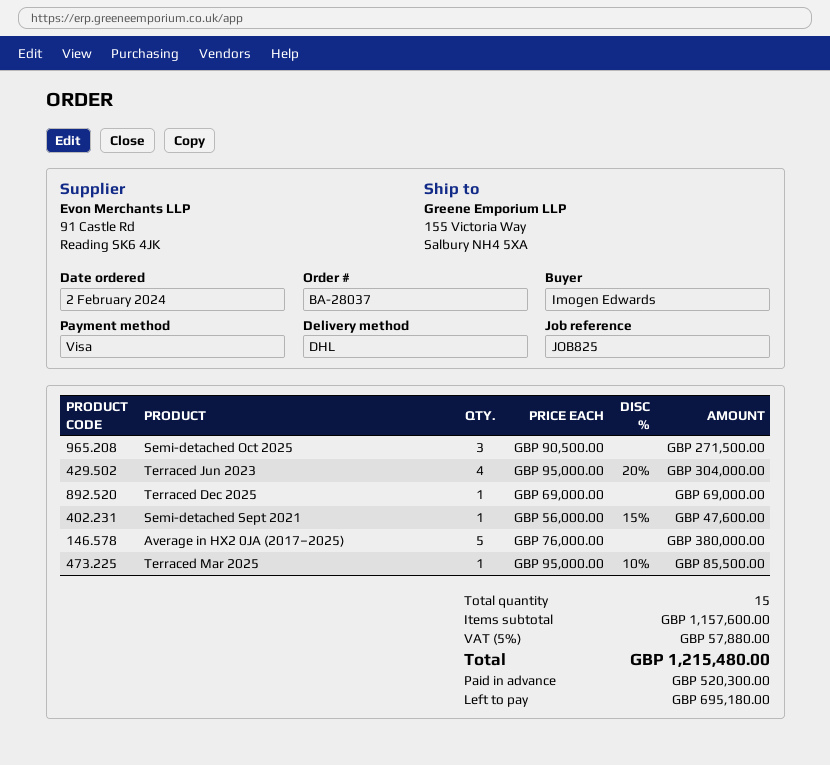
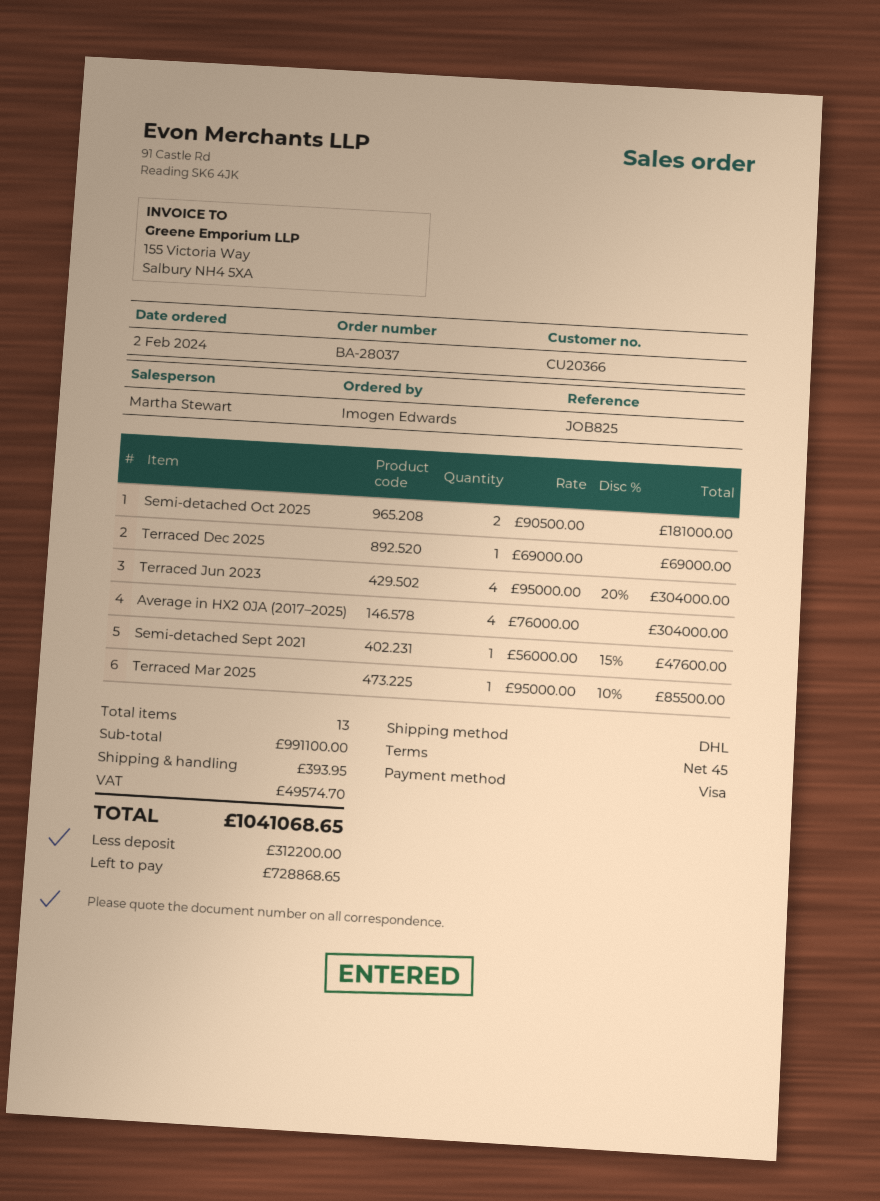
Semi-detached Oct 2025: 3 x 90500.00 = 271500.00 -> 2 x 90500.00 = 181000.00
Average in HX2 0JA (2017–2025): 5 x 76000.00 = 380000.00 -> 4 x 76000.00 = 304000.00
total quantity: 15 -> 13
subtotal: 1157600.00 -> 991100.00
shipping: none -> 393.95
tax: 57880.00 -> 49574.70
total: 1215480.00 -> 1041068.65
deposit: 520300.00 -> 312200.00
balance: 695180.00 -> 728868.65

